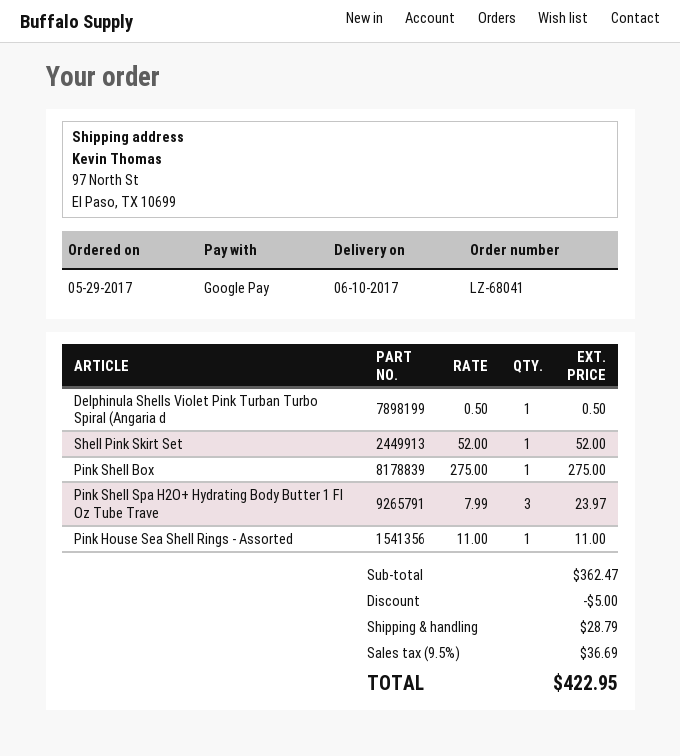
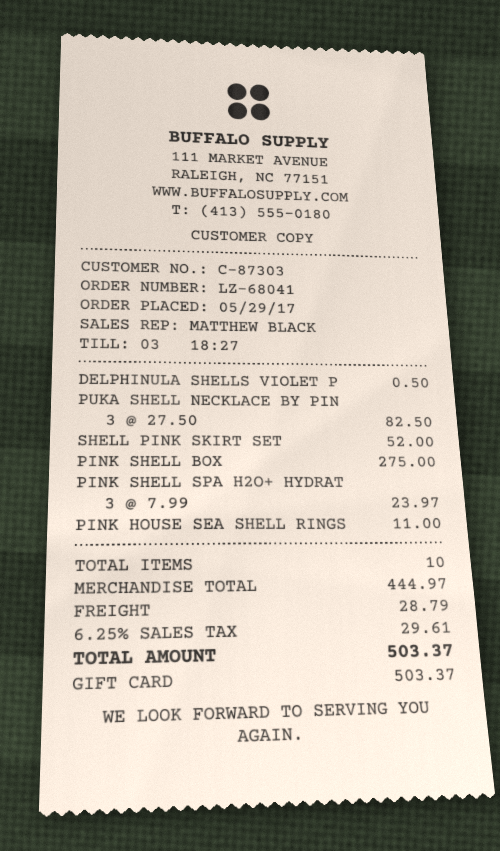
payment method: Google Pay -> gift card
PUKA SHELL NECKLACE BY PIN: none -> 3 x 27.50 = 82.50
subtotal: 362.47 -> 444.97
discount: 5.00 -> none
tax: 9.5% = 36.69 -> 6.25% = 29.61
total: 422.95 -> 503.37

